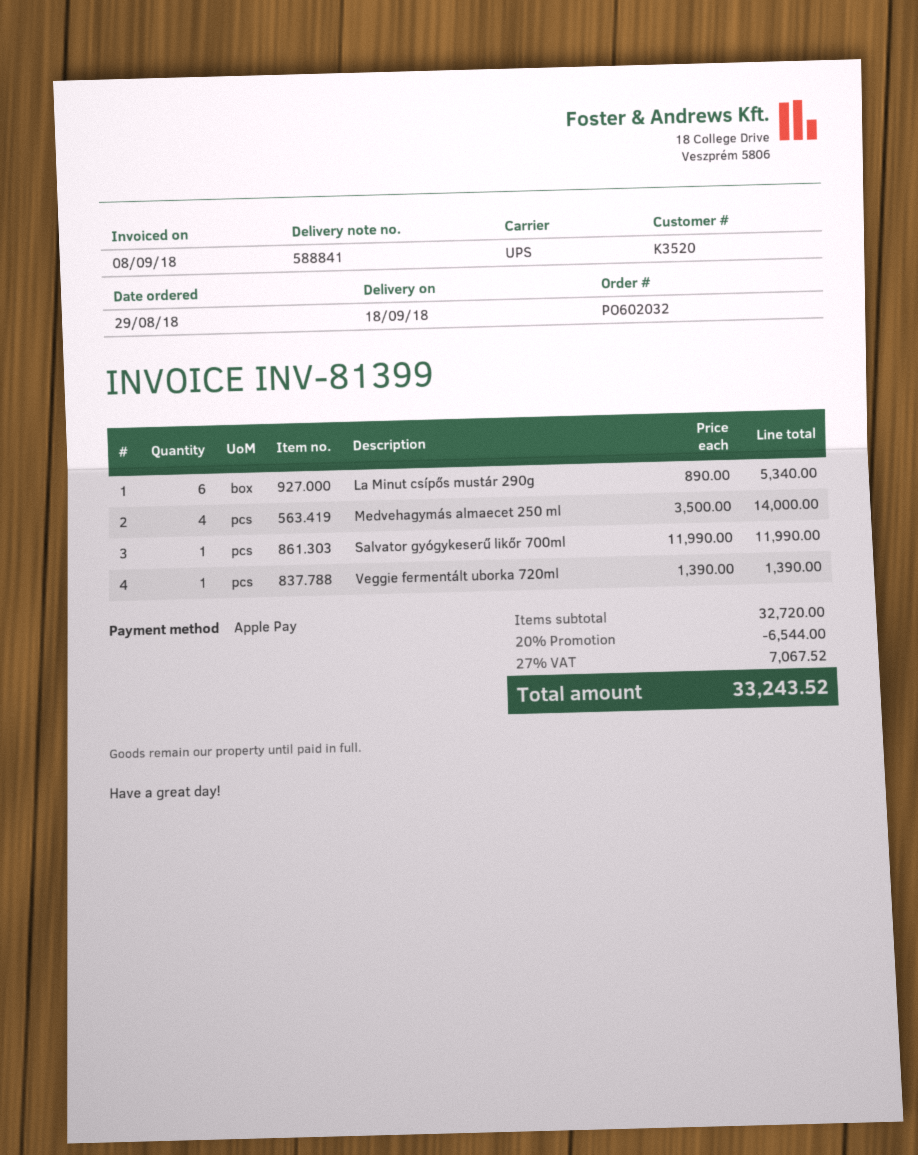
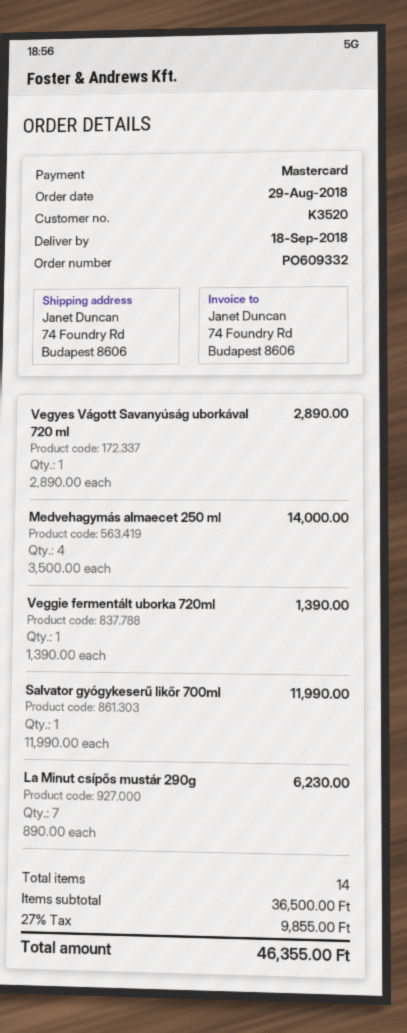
order number: PO602032 -> PO609332
payment method: Apple Pay -> Mastercard
La Minut csípős mustár 290g: 6 x 890.00 = 5340.00 -> 7 x 890.00 = 6230.00
Vegyes Vágott Savanyúság uborkával 720 ml: none -> 1 x 2890.00 = 2890.00
subtotal: 32720.00 -> 36500.00
discount: 20% = 6544.00 -> none
tax: 27% = 7067.52 -> 27% = 9855.00
total: 33243.52 -> 46355.00

